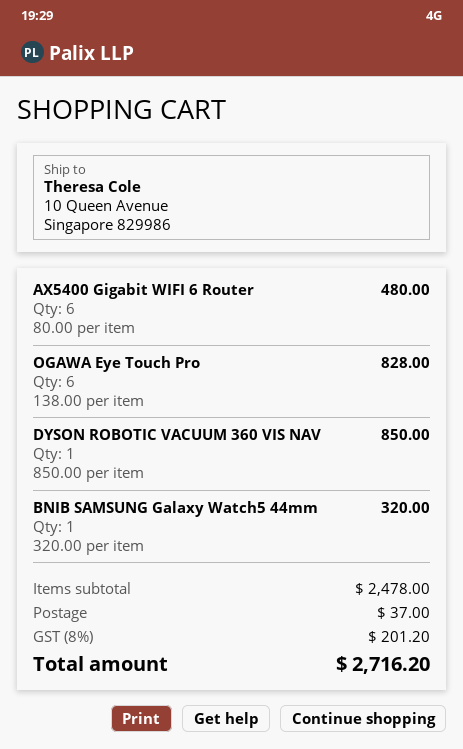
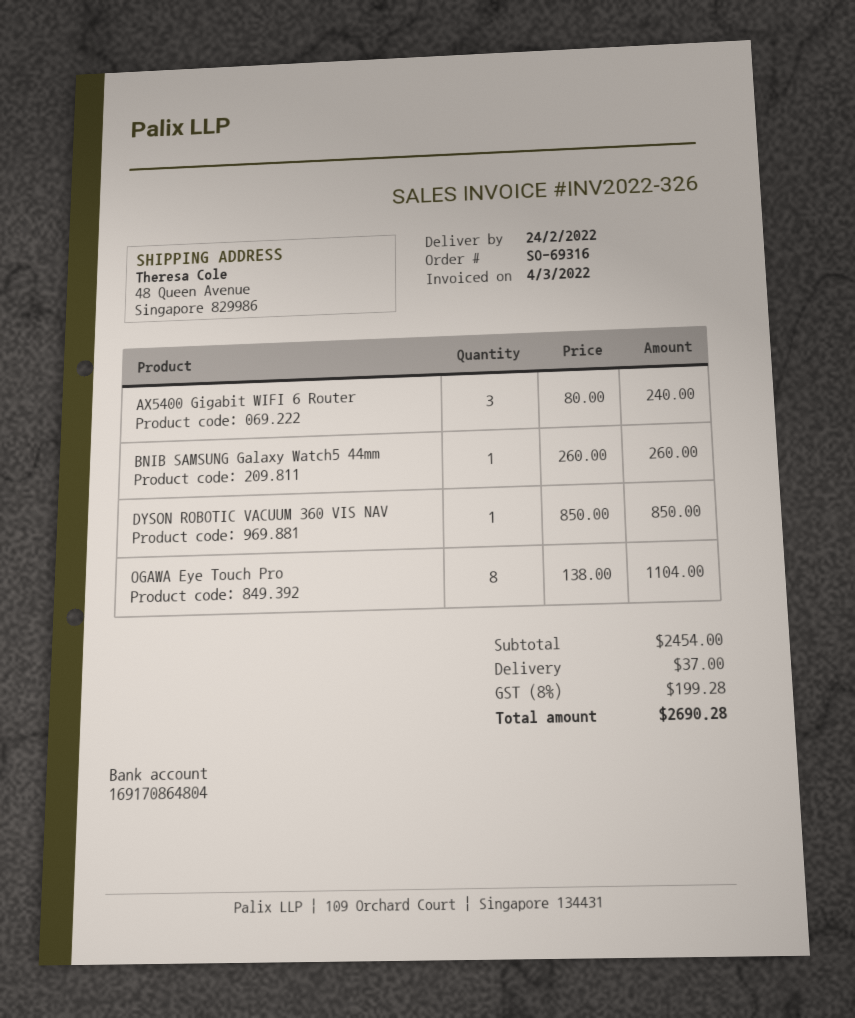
ship to: 10 Queen Avenue, Singapore 829986 -> 48 Queen Avenue, Singapore 829986
AX5400 Gigabit WIFI 6 Router: 6 x 80.00 = 480.00 -> 3 x 80.00 = 240.00
OGAWA Eye Touch Pro: 6 x 138.00 = 828.00 -> 8 x 138.00 = 1104.00
BNIB SAMSUNG Galaxy Watch5 44mm: 1 x 320.00 = 320.00 -> 1 x 260.00 = 260.00
subtotal: 2478.00 -> 2454.00
tax: 8% = 201.20 -> 8% = 199.28
total: 2716.20 -> 2690.28

